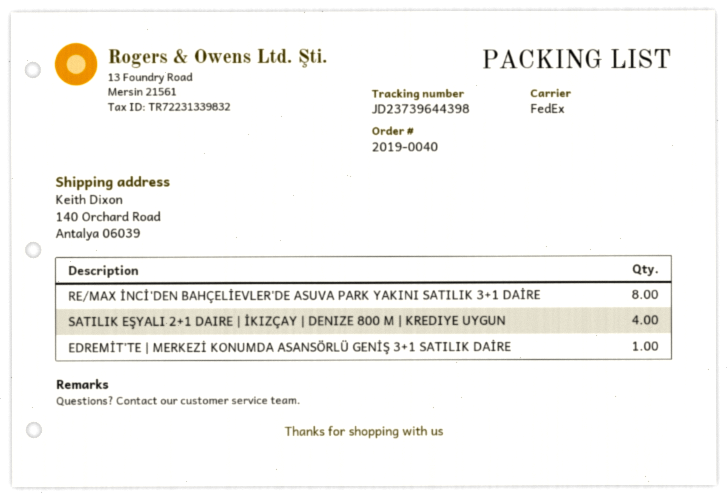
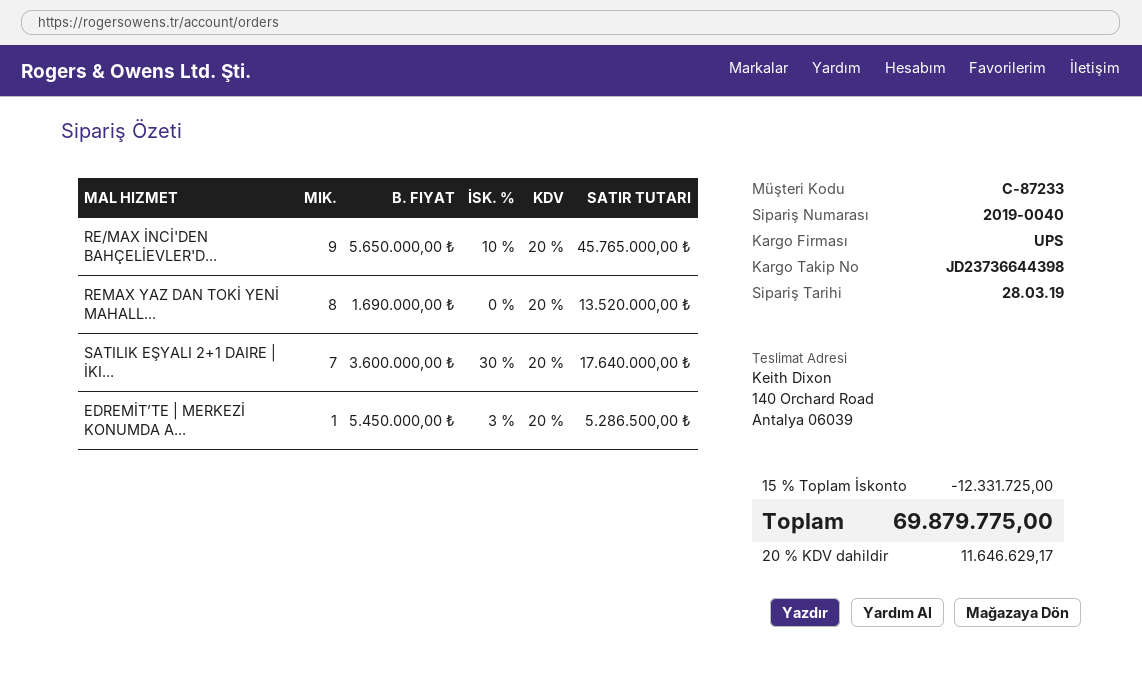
shipping method: FedEx -> UPS
tracking number: JD23739644398 -> JD23736644398
RE/MAX İNCİ'DEN BAHÇELİEVLER'DE ASUVA PARK YAKINI SATILIK 3+1 DAİRE: 8 -> 9
SATILIK EŞYALI 2+1 DAIRE | İKIZÇAY | DENIZE 800 M | KREDIYE UYGUN: 4 -> 7
REMAX YAZ DAN TOKİ YENİ MAHALL...: none -> 8

